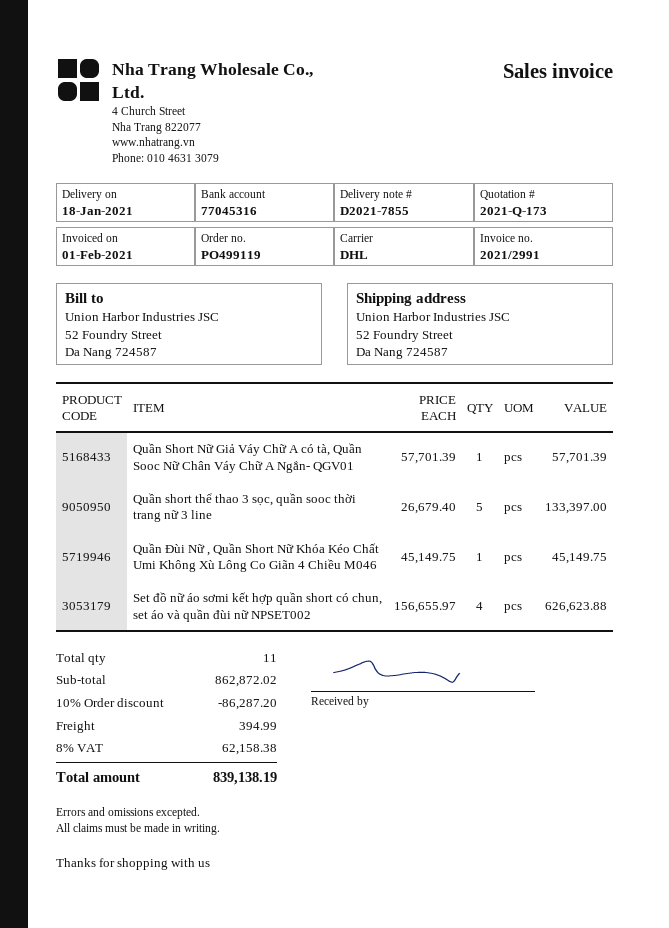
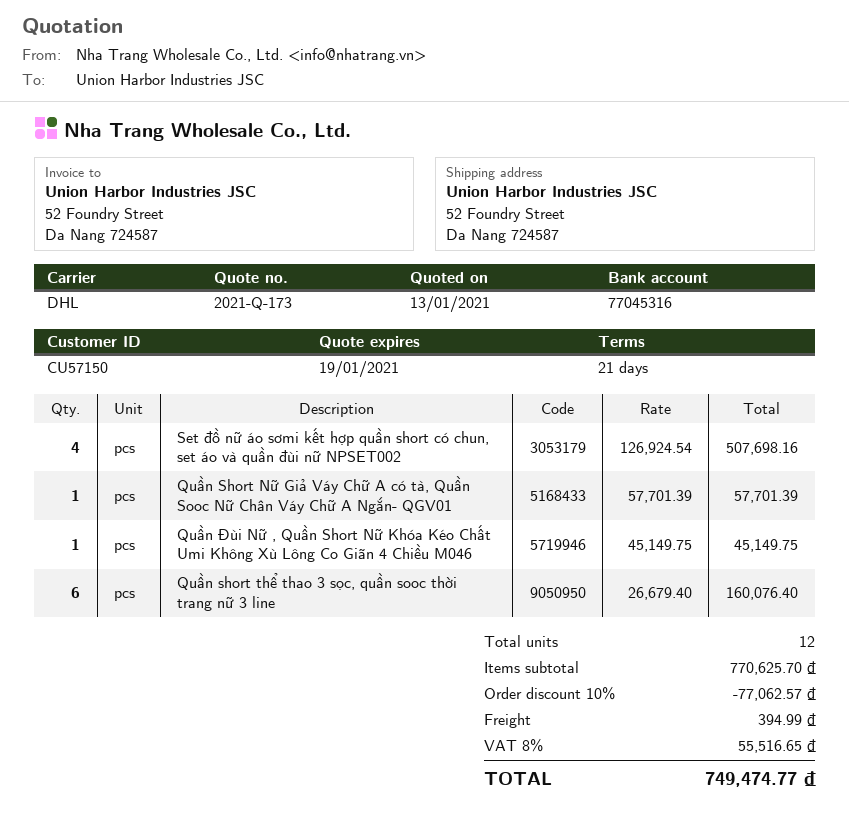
Quần short thể thao 3 sọc, quần sooc thời trang nữ 3 line: 5 x 26679.40 = 133397.00 -> 6 x 26679.40 = 160076.40
Set đồ nữ áo sơmi kết hợp quần short có chun, set áo và quần đùi nữ NPSET002: 4 x 156655.97 = 626623.88 -> 4 x 126924.54 = 507698.16
total quantity: 11 -> 12
subtotal: 862872.02 -> 770625.70
discount: 10% = 86287.20 -> 10% = 77062.57
tax: 8% = 62158.38 -> 8% = 55516.65
total: 839138.19 -> 749474.77

